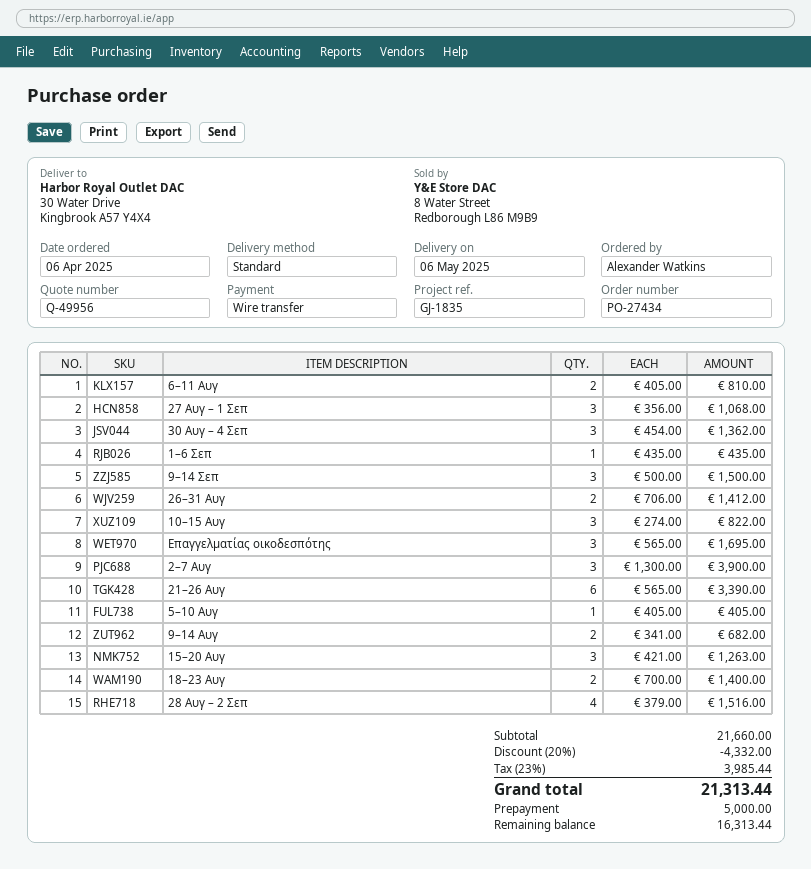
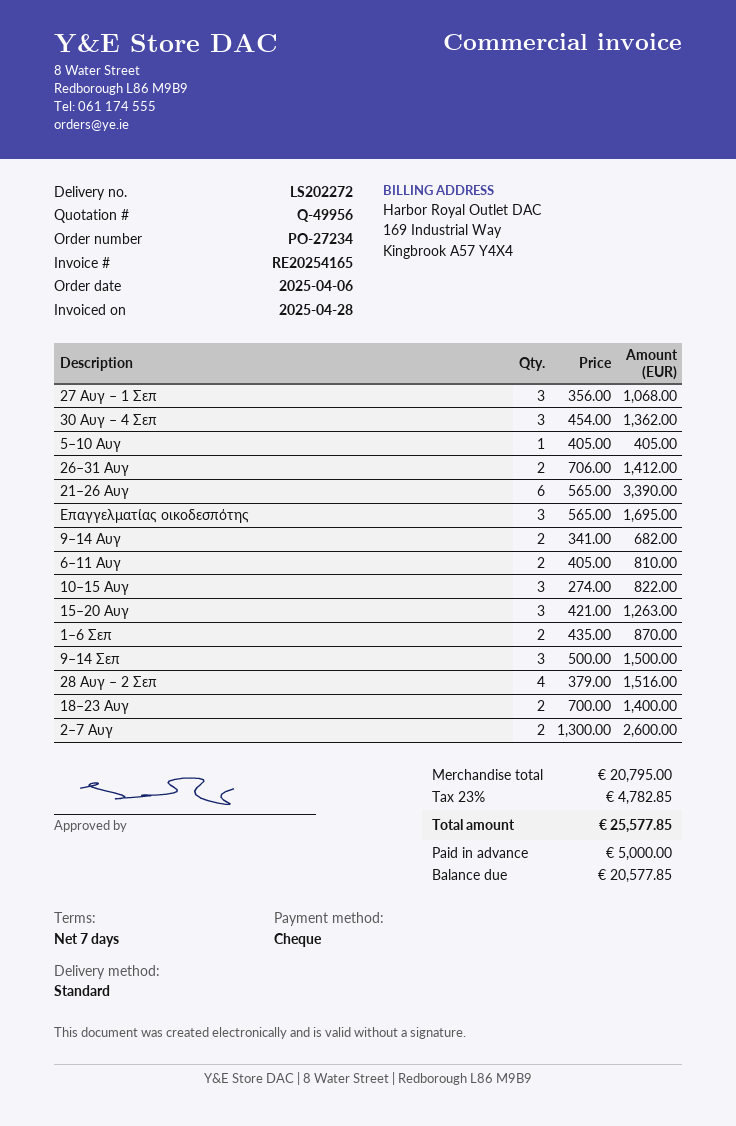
order number: PO-27434 -> PO-27234
payment method: bank transfer -> cheque
1–6 Σεπ: 1 x 435.00 = 435.00 -> 2 x 435.00 = 870.00
2–7 Αυγ: 3 x 1300.00 = 3900.00 -> 2 x 1300.00 = 2600.00
subtotal: 21660.00 -> 20795.00
discount: 20% = 4332.00 -> none
tax: 23% = 3985.44 -> 23% = 4782.85
total: 21313.44 -> 25577.85
balance: 16313.44 -> 20577.85

